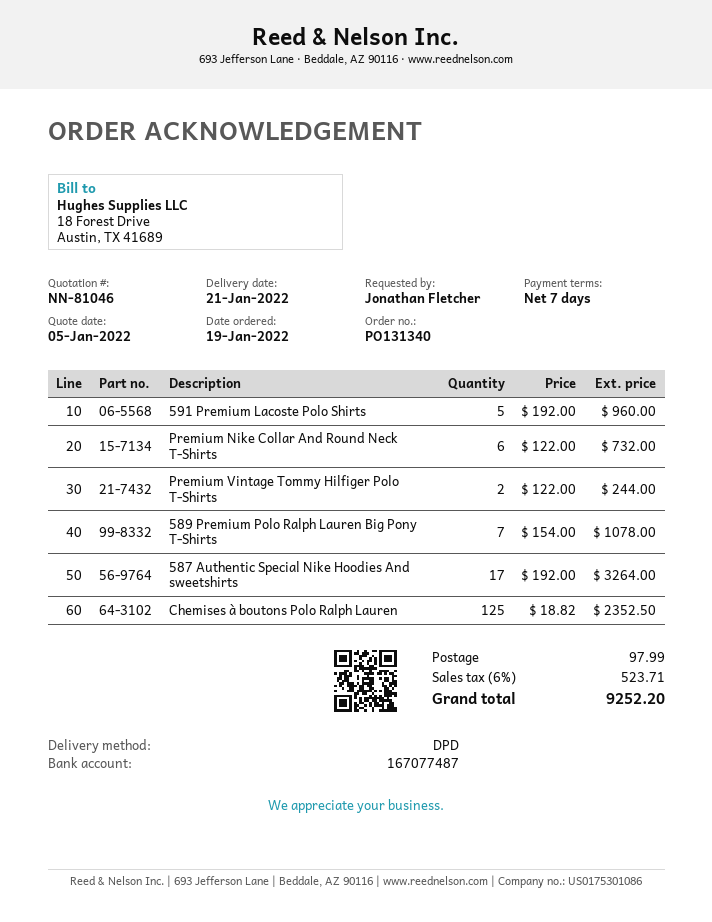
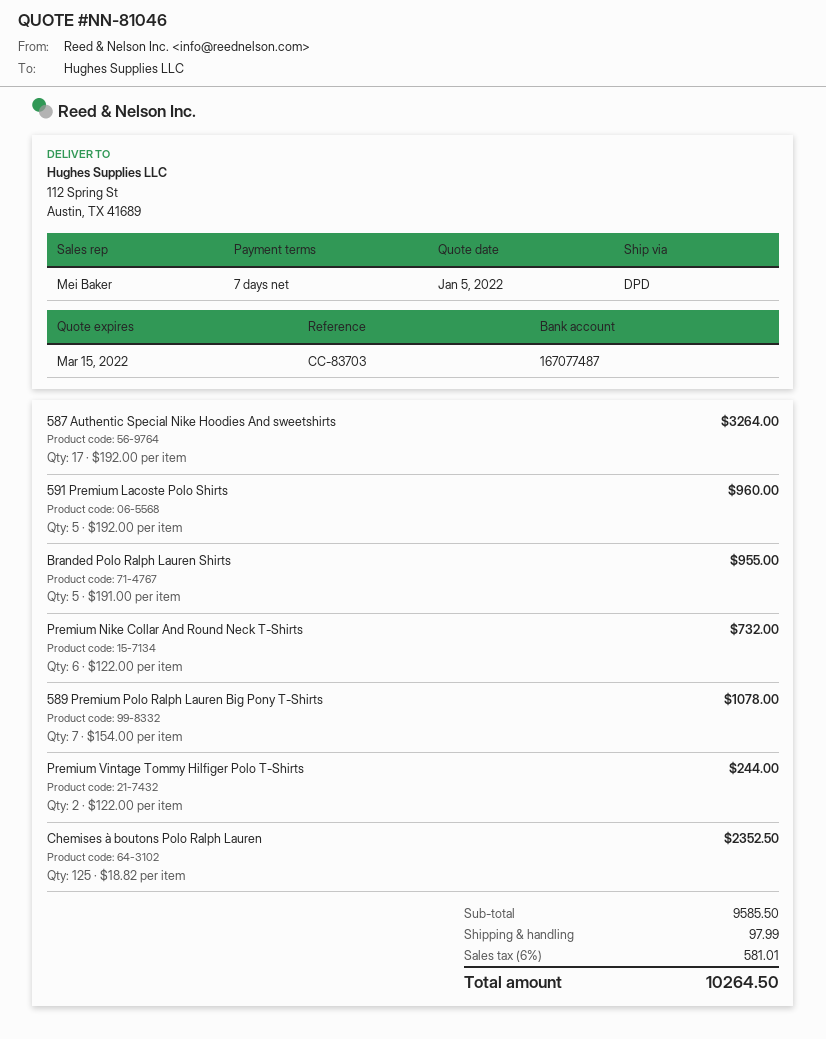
Branded Polo Ralph Lauren Shirts: none -> 5 x 191.00 = 955.00
tax: 6% = 523.71 -> 6% = 581.01
total: 9252.20 -> 10264.50

